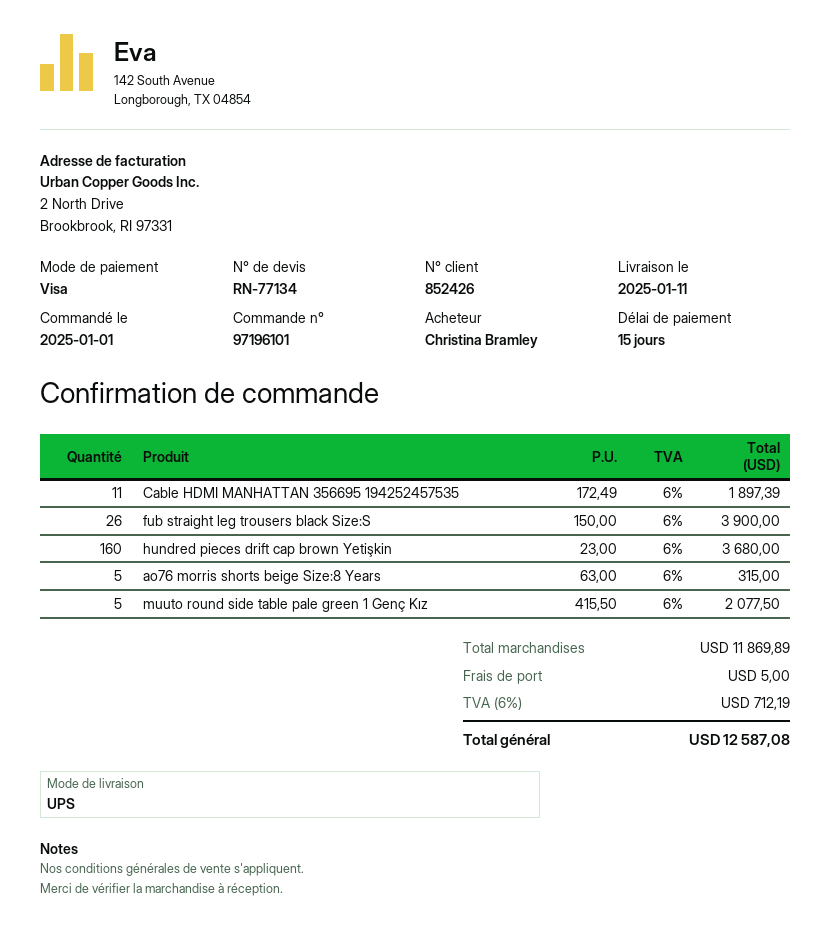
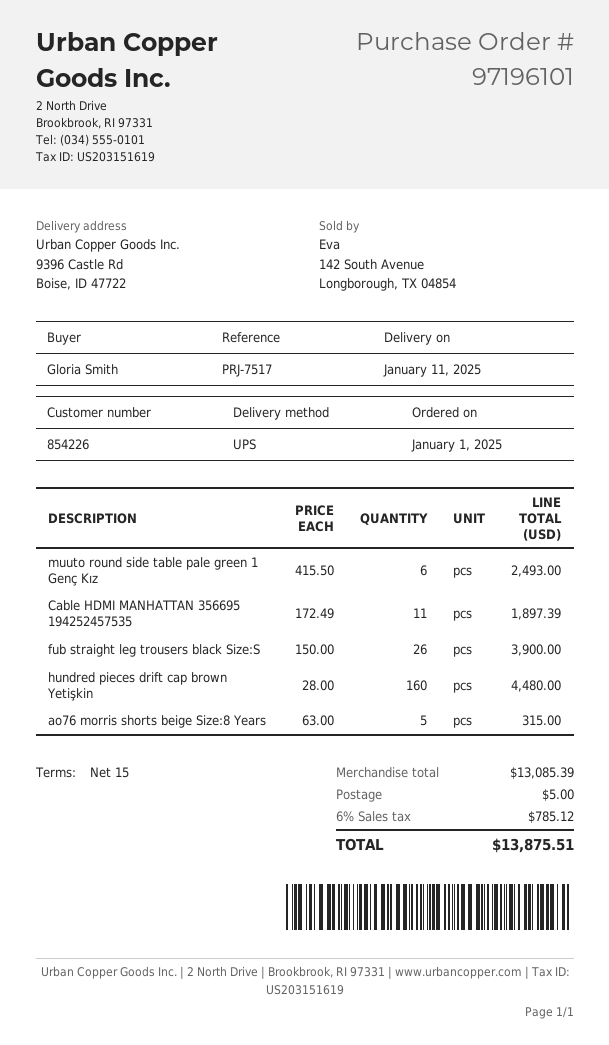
customer number: 852426 -> 854226
ordered by: Christina Bramley -> Gloria Smith
hundred pieces drift cap brown Yetişkin: 160 x 23.00 = 3680.00 -> 160 x 28.00 = 4480.00
muuto round side table pale green 1 Genç Kız: 5 x 415.50 = 2077.50 -> 6 x 415.50 = 2493.00
subtotal: 11869.89 -> 13085.39
tax: 6% = 712.19 -> 6% = 785.12
total: 12587.08 -> 13875.51

